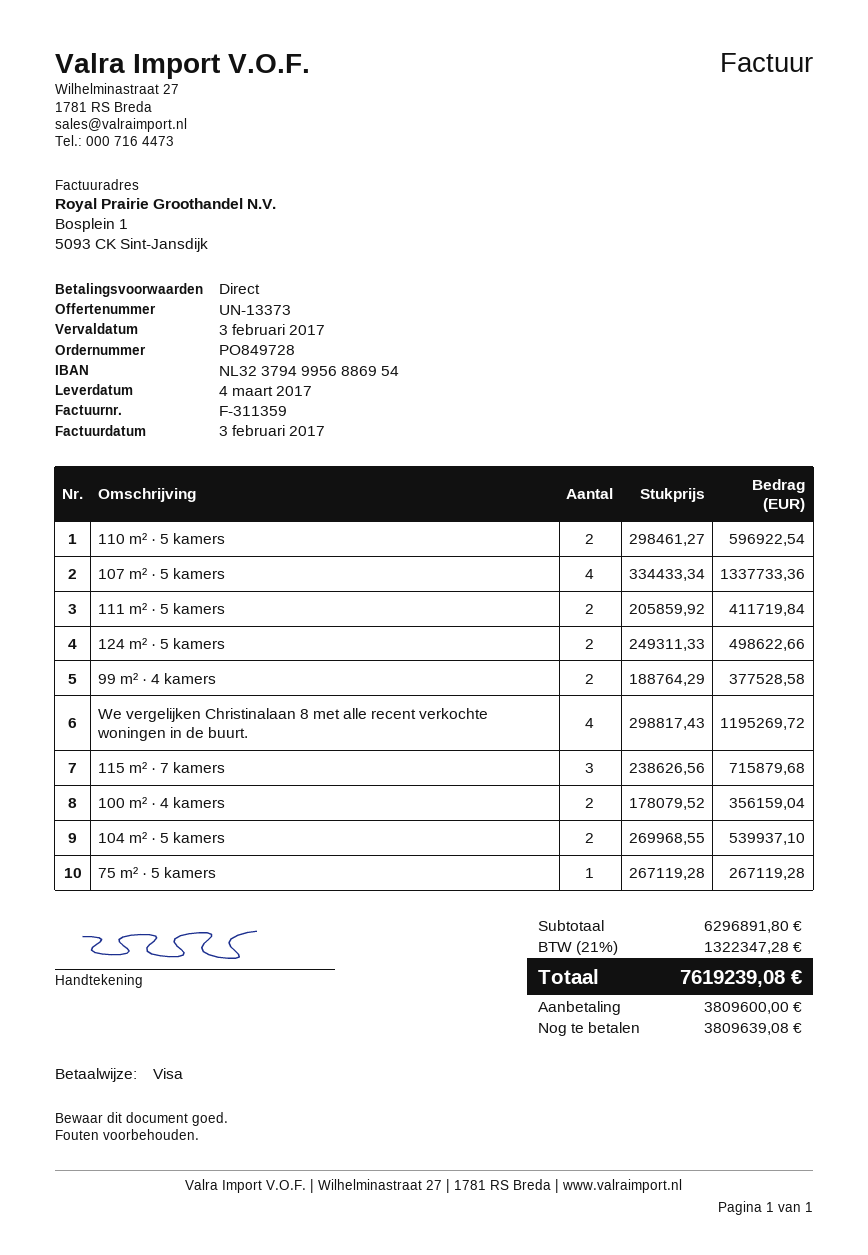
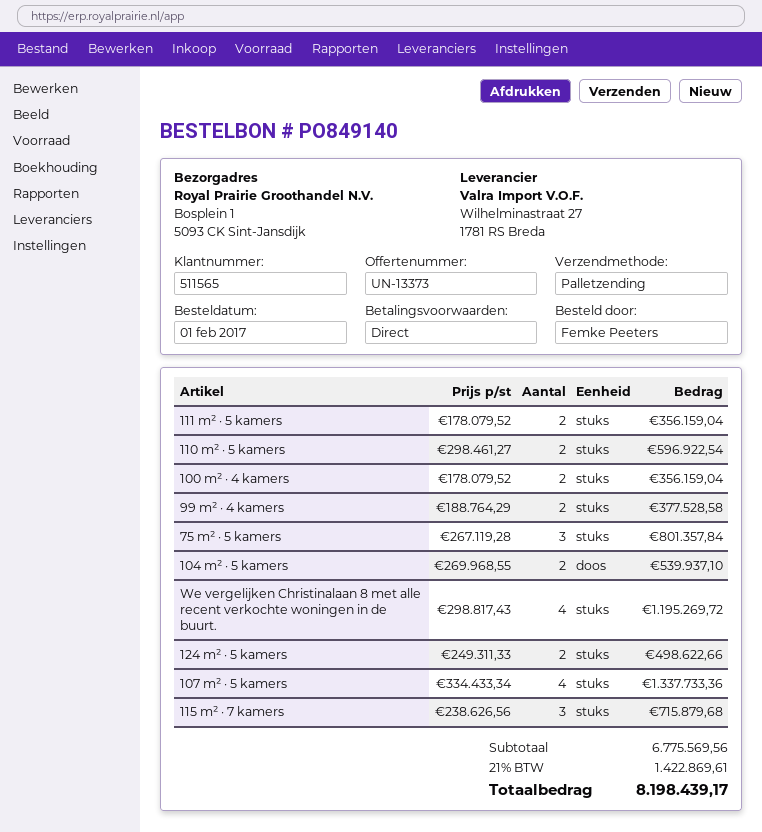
order number: PO849728 -> PO849140
111 m² · 5 kamers: 2 x 205859.92 = 411719.84 -> 2 x 178079.52 = 356159.04
75 m² · 5 kamers: 1 x 267119.28 = 267119.28 -> 3 x 267119.28 = 801357.84
subtotal: 6296891.80 -> 6775569.56
tax: 21% = 1322347.28 -> 21% = 1422869.61
total: 7619239.08 -> 8198439.17

